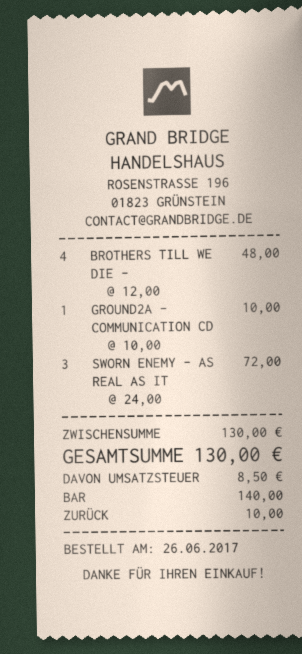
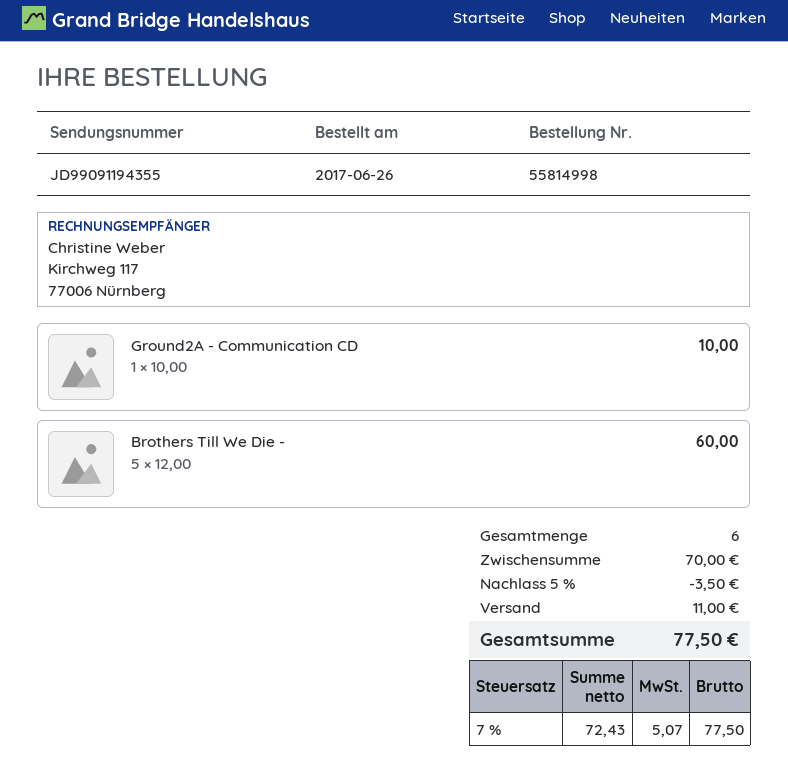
BROTHERS TILL WE DIE -: 4 x 12.00 = 48.00 -> 5 x 12.00 = 60.00
SWORN ENEMY - AS REAL AS IT: 3 x 24.00 = 72.00 -> none
subtotal: 130.00 -> 70.00
discount: none -> 5% = 3.50
shipping: none -> 11.00
tax: 8.50 -> 5.07
total: 130.00 -> 77.50

